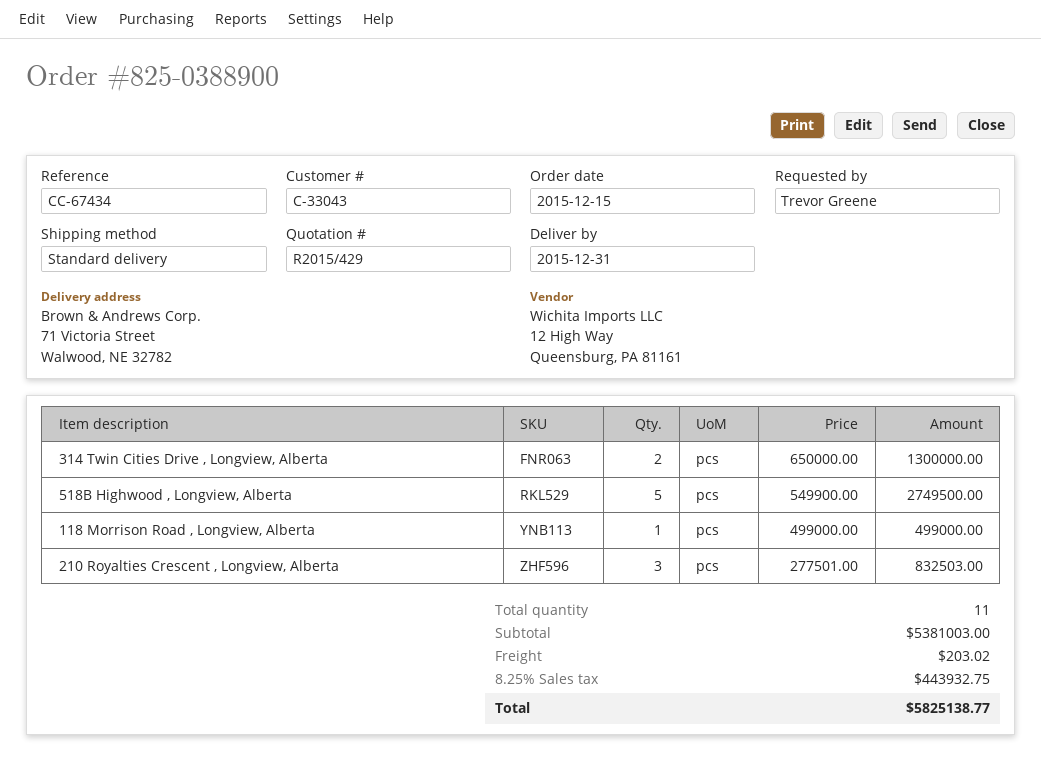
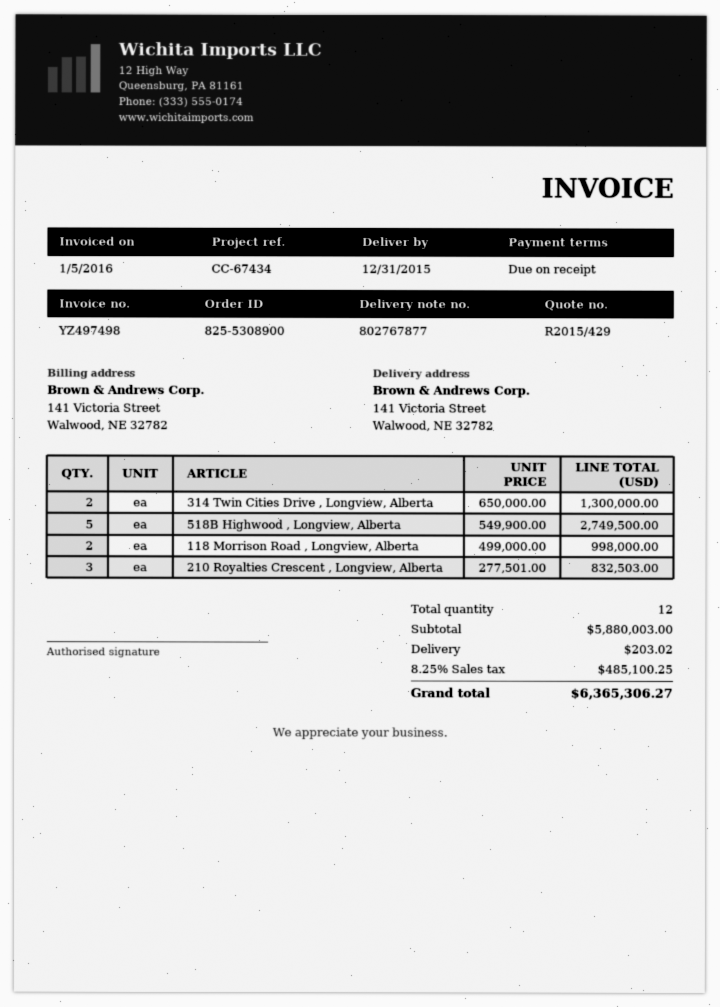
order number: 825-0388900 -> 825-5308900
ship to: 71 Victoria Street, Walwood, NE 32782 -> 141 Victoria Street, Walwood, NE 32782
118 Morrison Road , Longview, Alberta: 1 x 499000.00 = 499000.00 -> 2 x 499000.00 = 998000.00
total quantity: 11 -> 12
subtotal: 5381003.00 -> 5880003.00
tax: 8.25% = 443932.75 -> 8.25% = 485100.25
total: 5825138.77 -> 6365306.27

